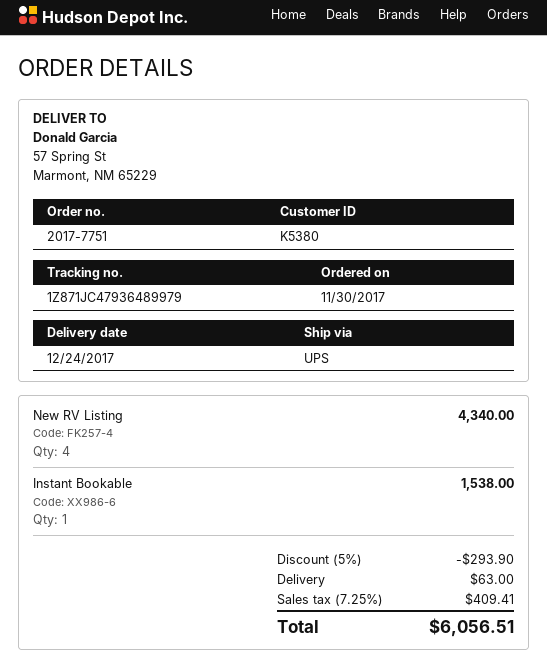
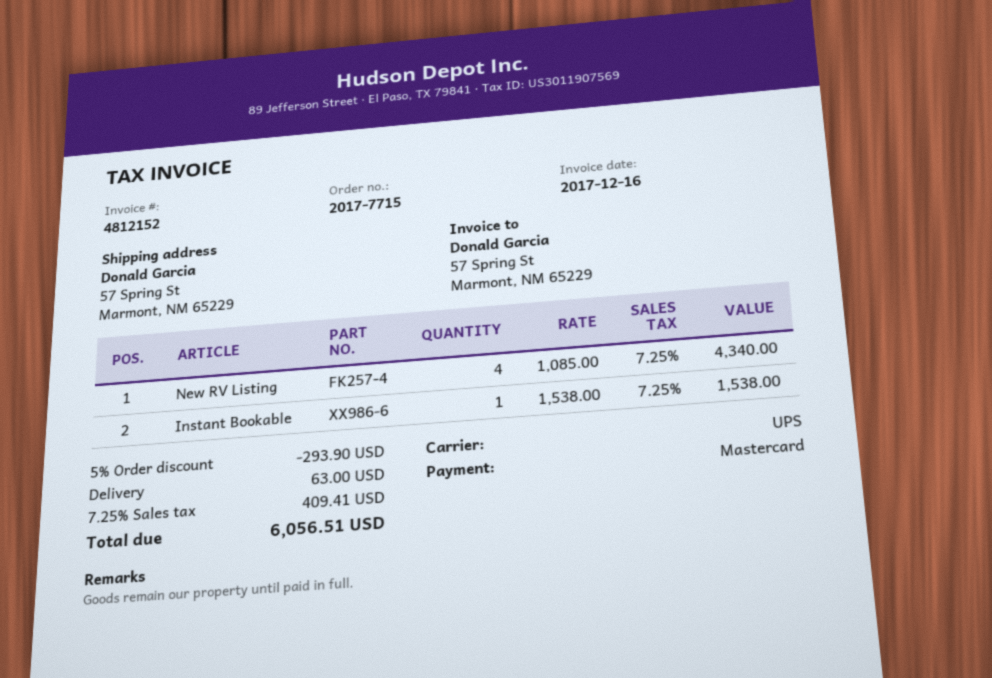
order number: 2017-7751 -> 2017-7715

